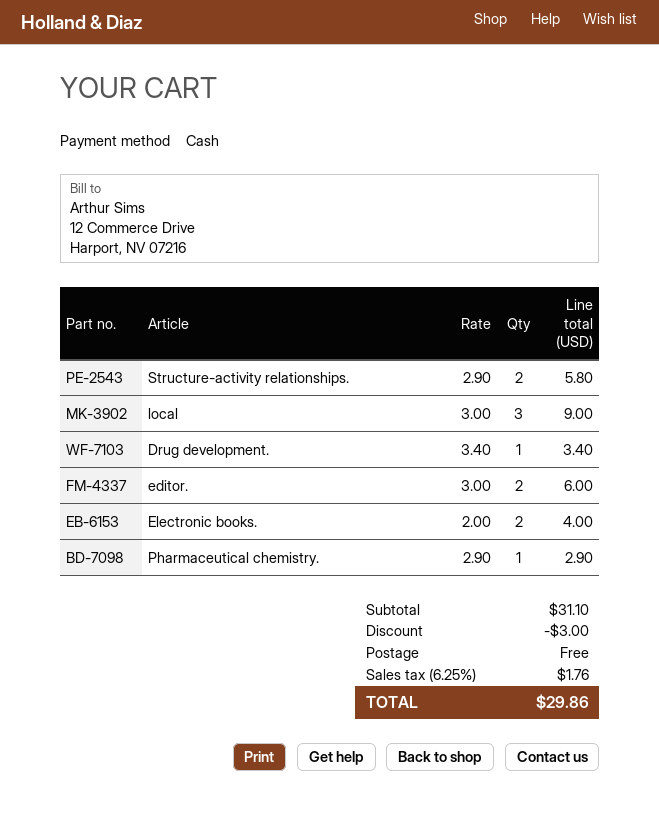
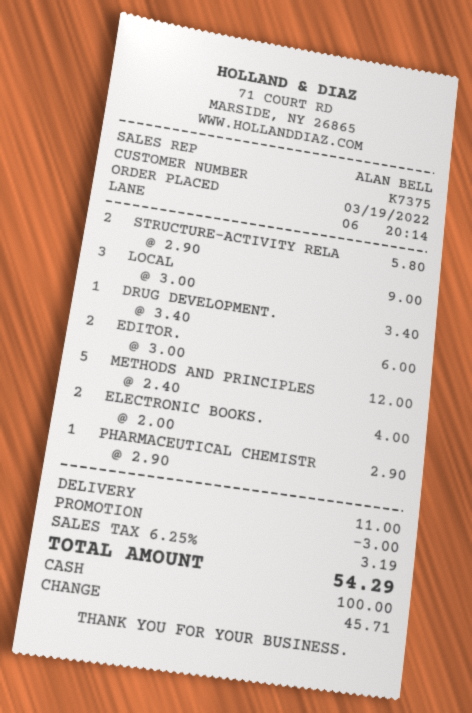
METHODS AND PRINCIPLES: none -> 5 x 2.40 = 12.00
shipping: 0.00 -> 11.00
tax: 6.25% = 1.76 -> 6.25% = 3.19
total: 29.86 -> 54.29

